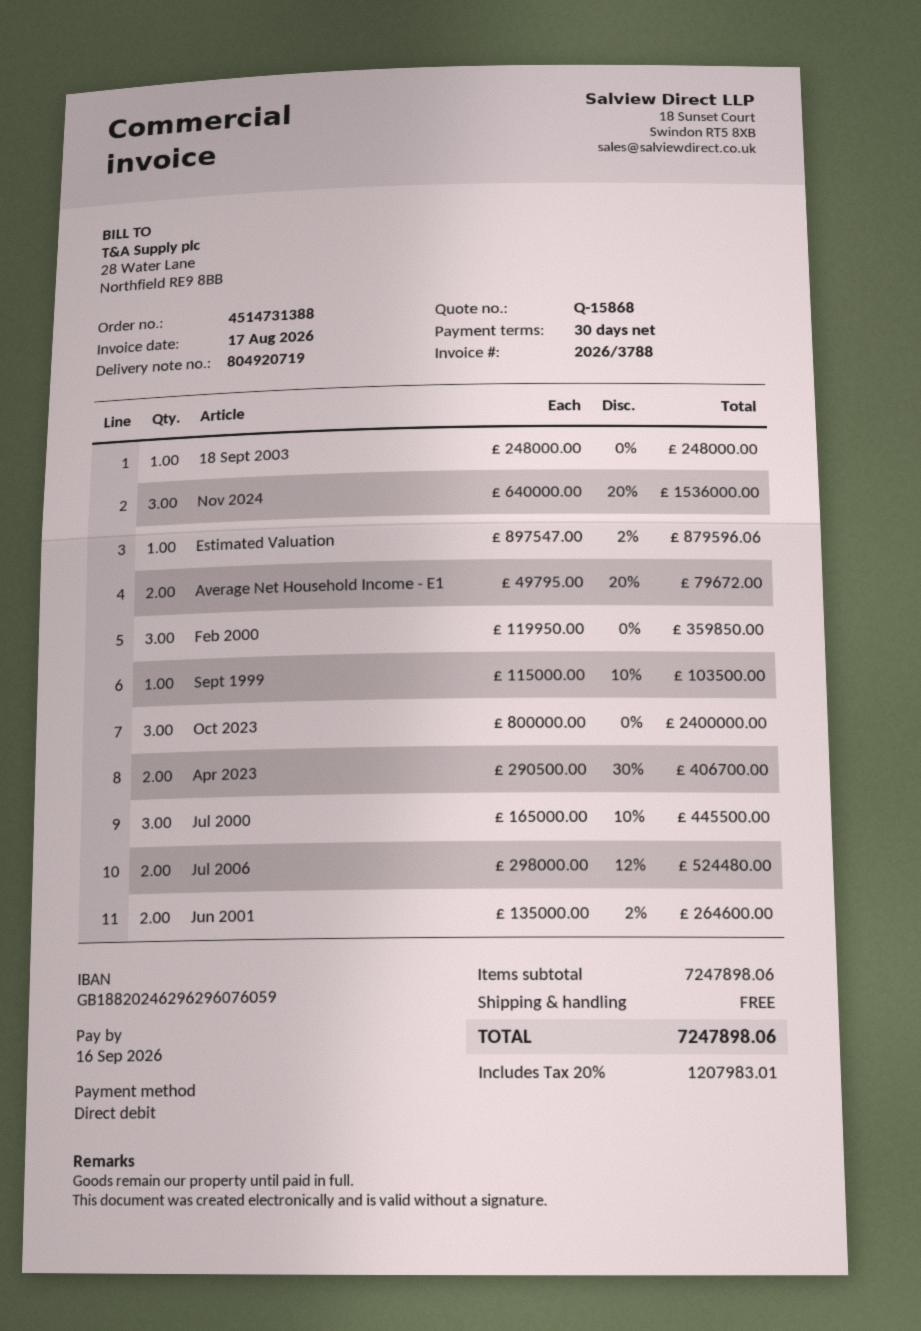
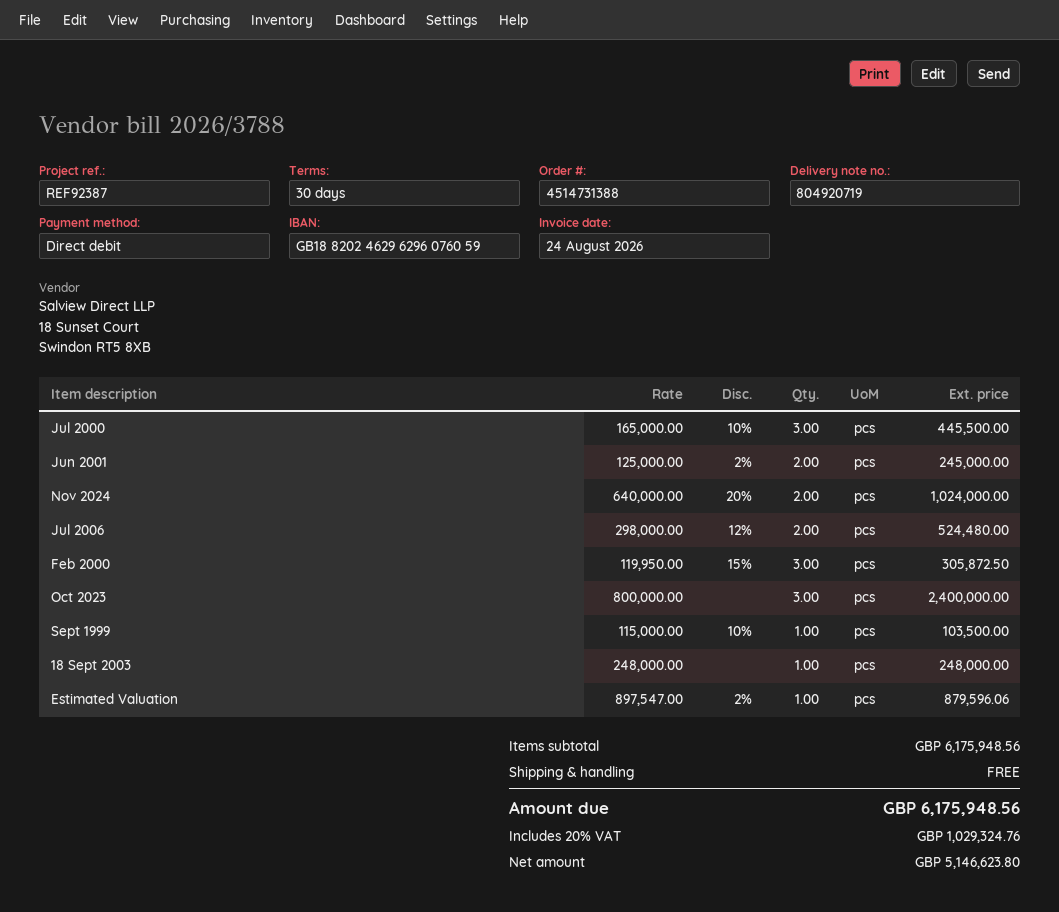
invoice date: 2026-08-17 -> 2026-08-24
Nov 2024: 3 x 640000.00 - 20% = 1536000.00 -> 2 x 640000.00 - 20% = 1024000.00
Average Net Household Income - E1: 2 x 49795.00 - 20% = 79672.00 -> none
Feb 2000: 3 x 119950.00 = 359850.00 -> 3 x 119950.00 - 15% = 305872.50
Apr 2023: 2 x 290500.00 - 30% = 406700.00 -> none
Jun 2001: 2 x 135000.00 - 2% = 264600.00 -> 2 x 125000.00 - 2% = 245000.00
subtotal: 7247898.06 -> 6175948.56
tax: 20% = 1207983.01 -> 20% = 1029324.76
total: 7247898.06 -> 6175948.56

